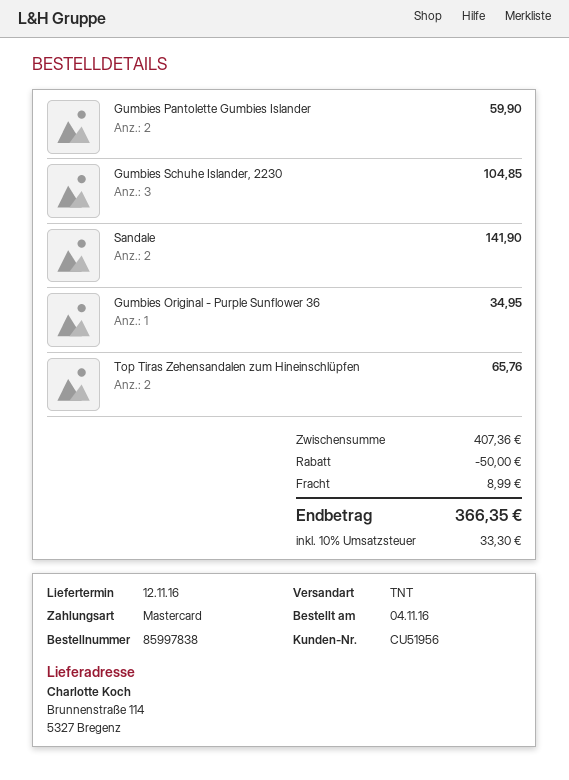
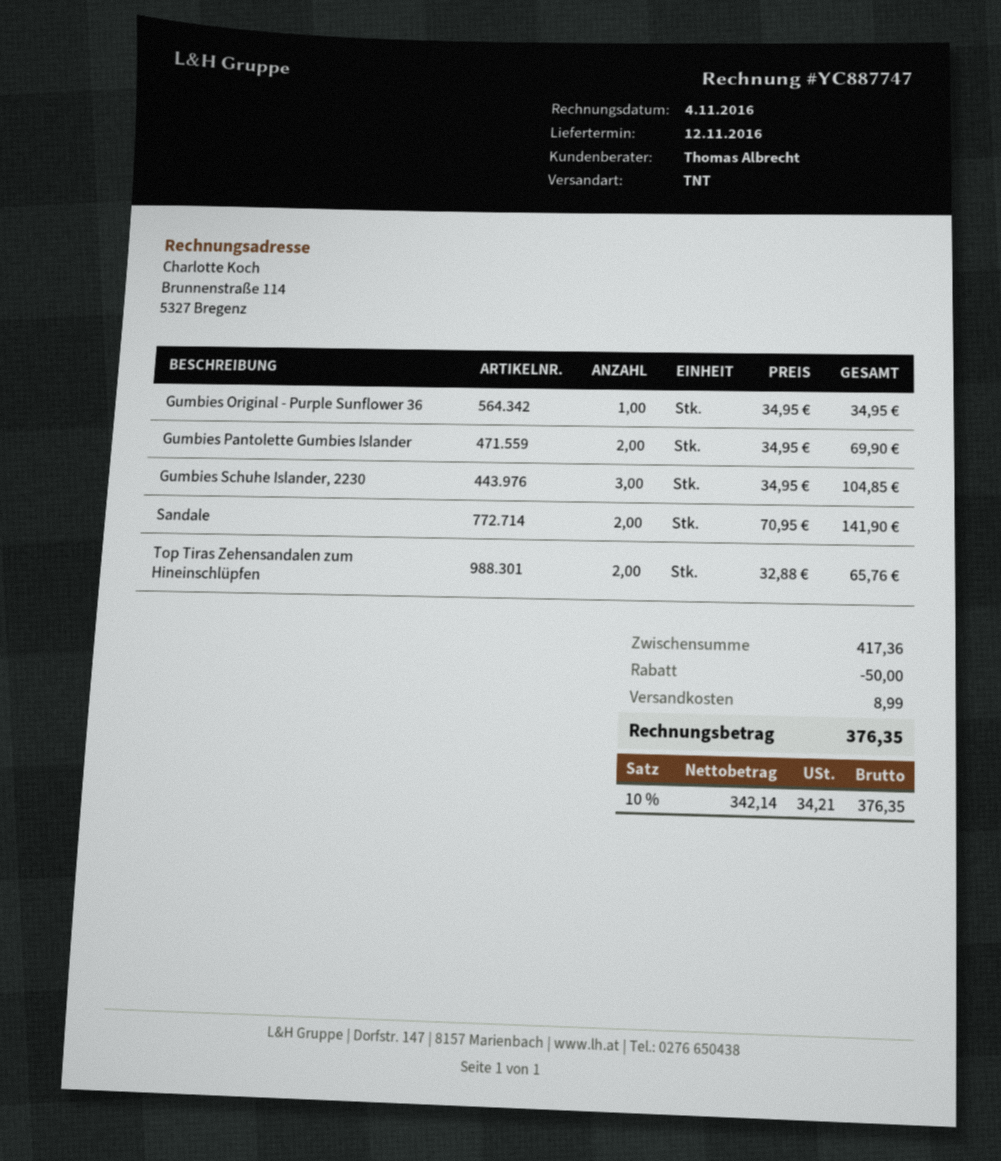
Gumbies Pantolette Gumbies Islander: 2 for 59.90 -> 2 for 69.90
subtotal: 407.36 -> 417.36
tax: 10% = 33.30 -> 10% = 34.21
total: 366.35 -> 376.35

